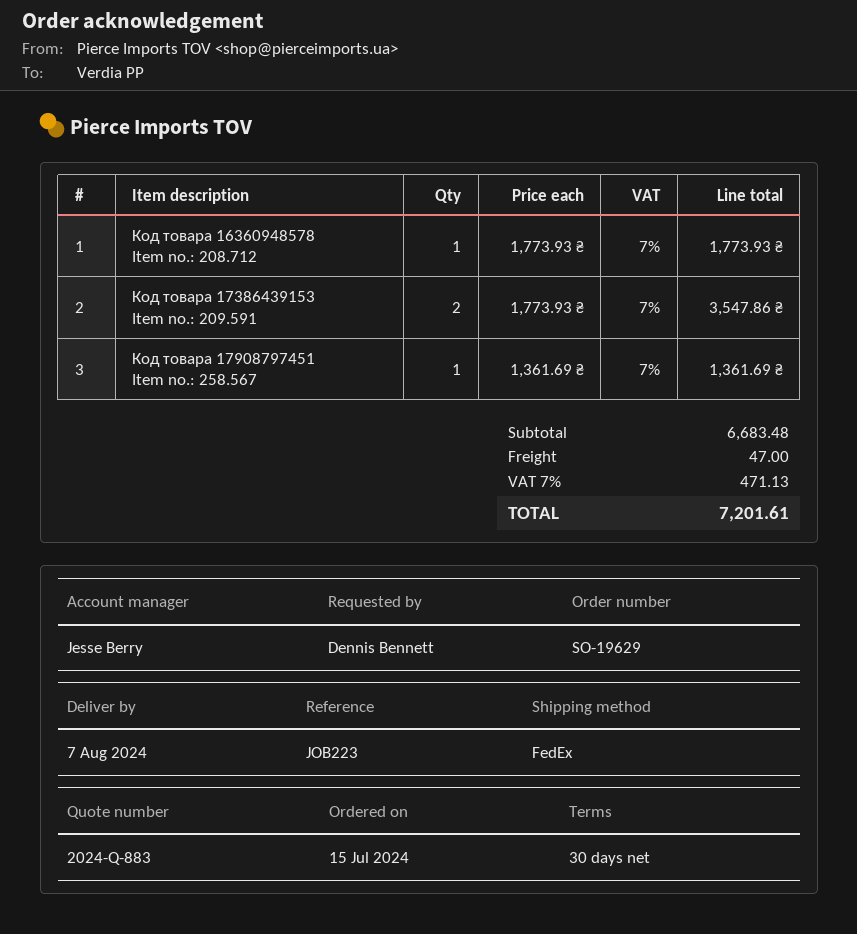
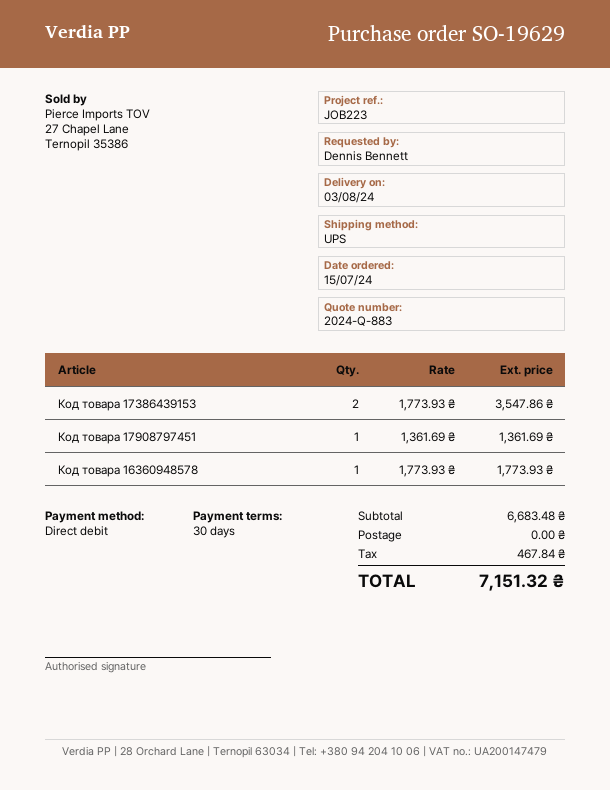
delivery date: 2024-08-07 -> 2024-08-03
shipping method: FedEx -> UPS
shipping: 47.00 -> 0.00
tax: 471.13 -> 467.84
total: 7201.61 -> 7151.32

